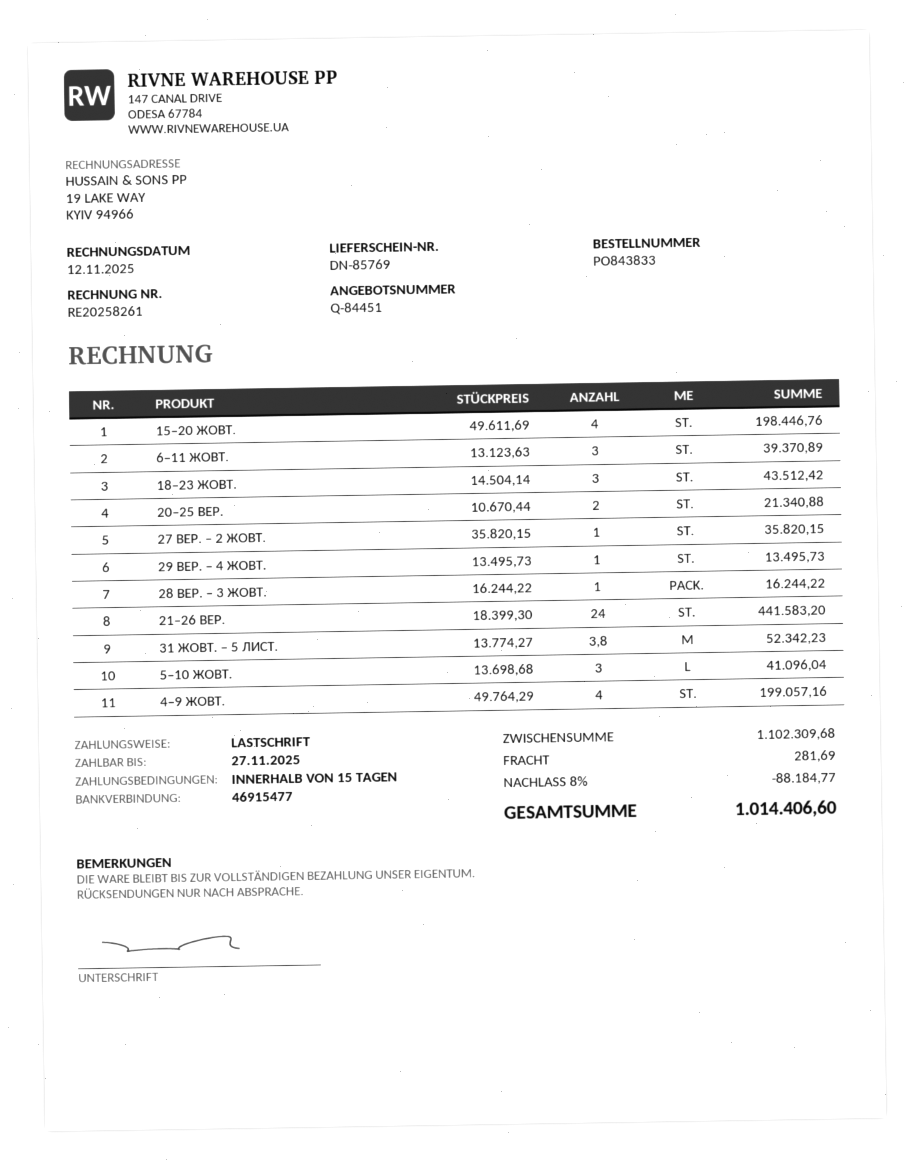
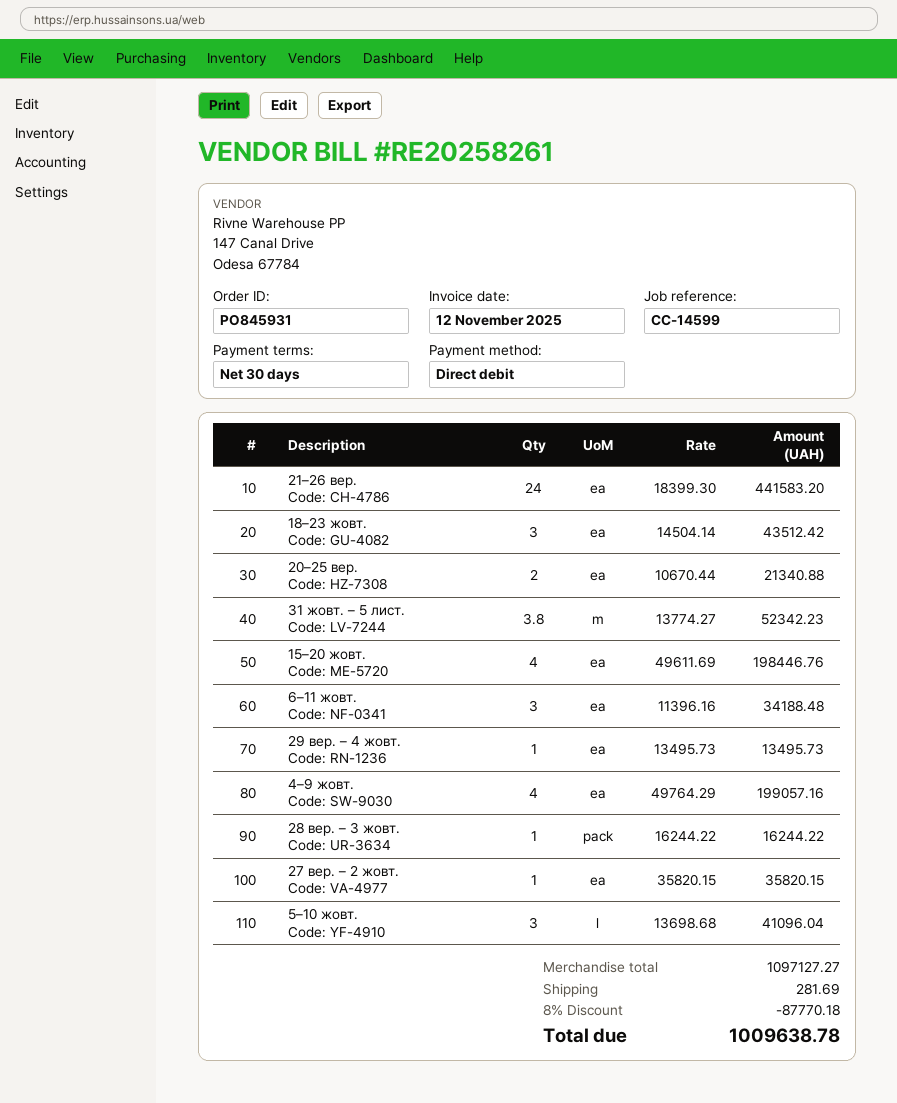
order number: PO843833 -> PO845931
payment terms: 15 days -> 30 days
6–11 ЖОВТ.: 3 x 13123.63 = 39370.89 -> 3 x 11396.16 = 34188.48
subtotal: 1102309.68 -> 1097127.27
discount: 8% = 88184.77 -> 8% = 87770.18
total: 1014406.60 -> 1009638.78

